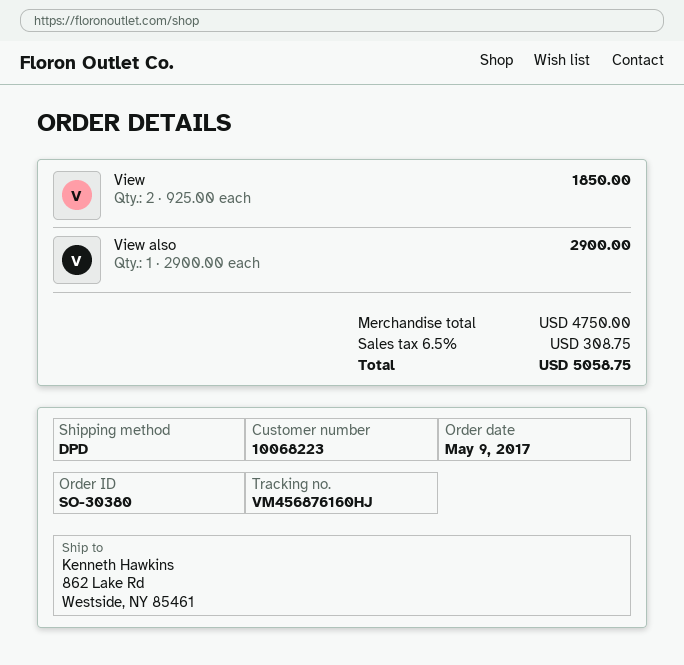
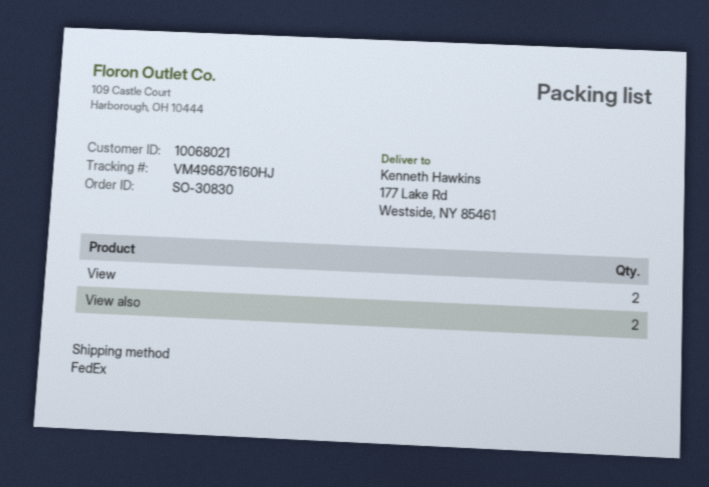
order number: SO-30380 -> SO-30830
customer number: 10068223 -> 10068021
shipping method: DPD -> FedEx
tracking number: VM456876160HJ -> VM496876160HJ
ship to: 862 Lake Rd, Westside, NY 85461 -> 177 Lake Rd, Westside, NY 85461
View also: 1 -> 2

